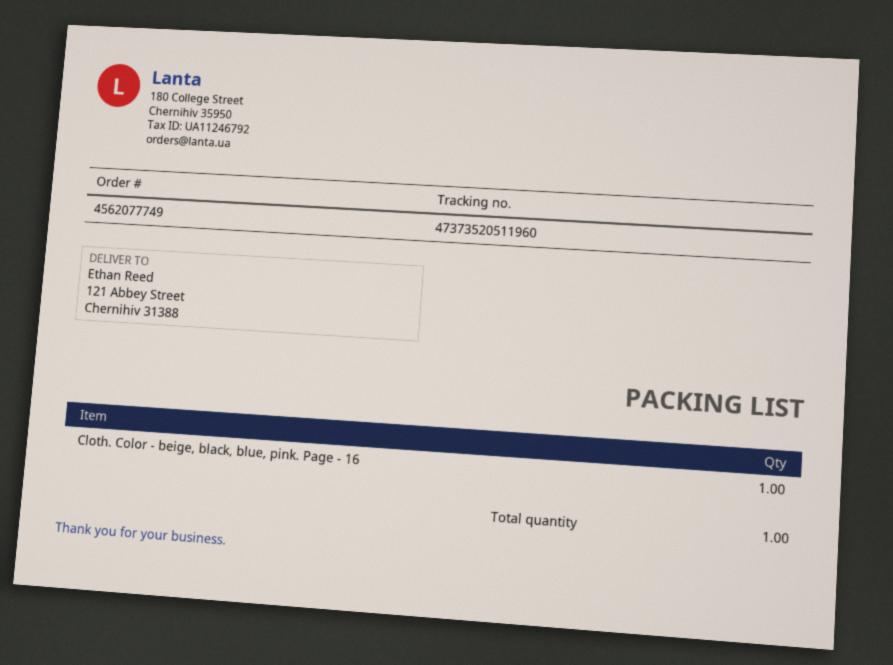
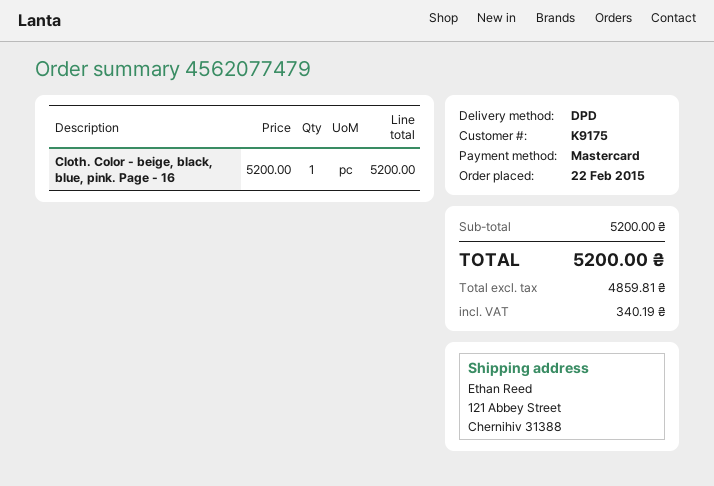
order number: 4562077749 -> 4562077479

